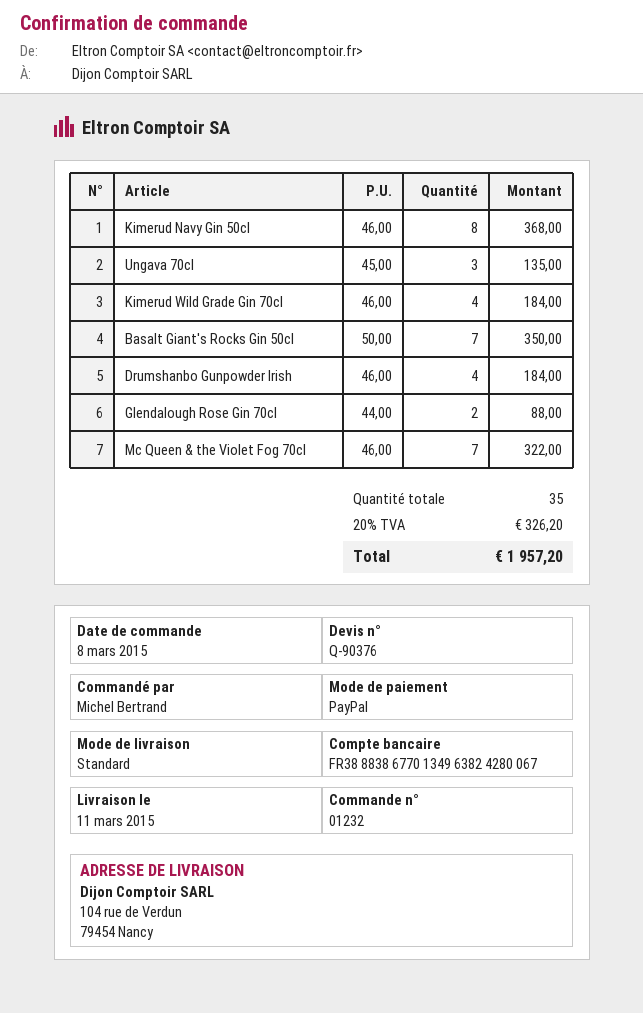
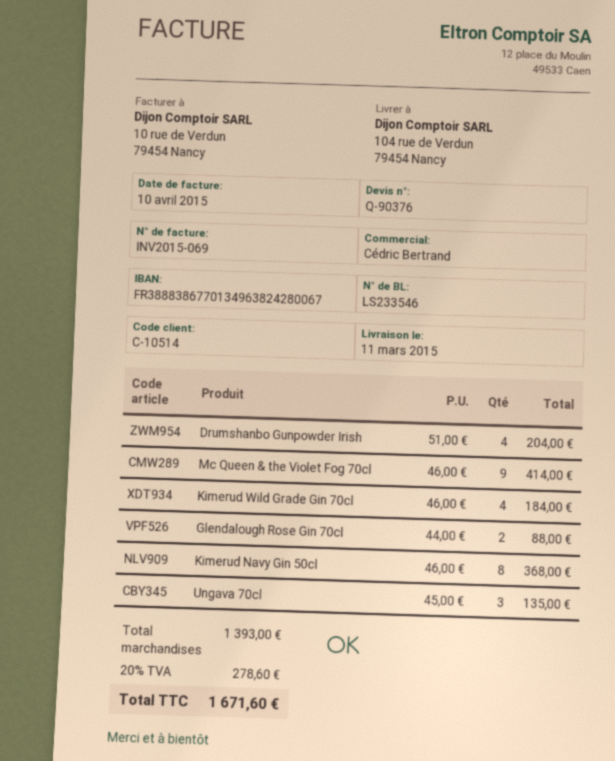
Basalt Giant's Rocks Gin 50cl: 7 x 50.00 = 350.00 -> none
Drumshanbo Gunpowder Irish: 4 x 46.00 = 184.00 -> 4 x 51.00 = 204.00
Mc Queen & the Violet Fog 70cl: 7 x 46.00 = 322.00 -> 9 x 46.00 = 414.00
tax: 20% = 326.20 -> 20% = 278.60
total: 1957.20 -> 1671.60

